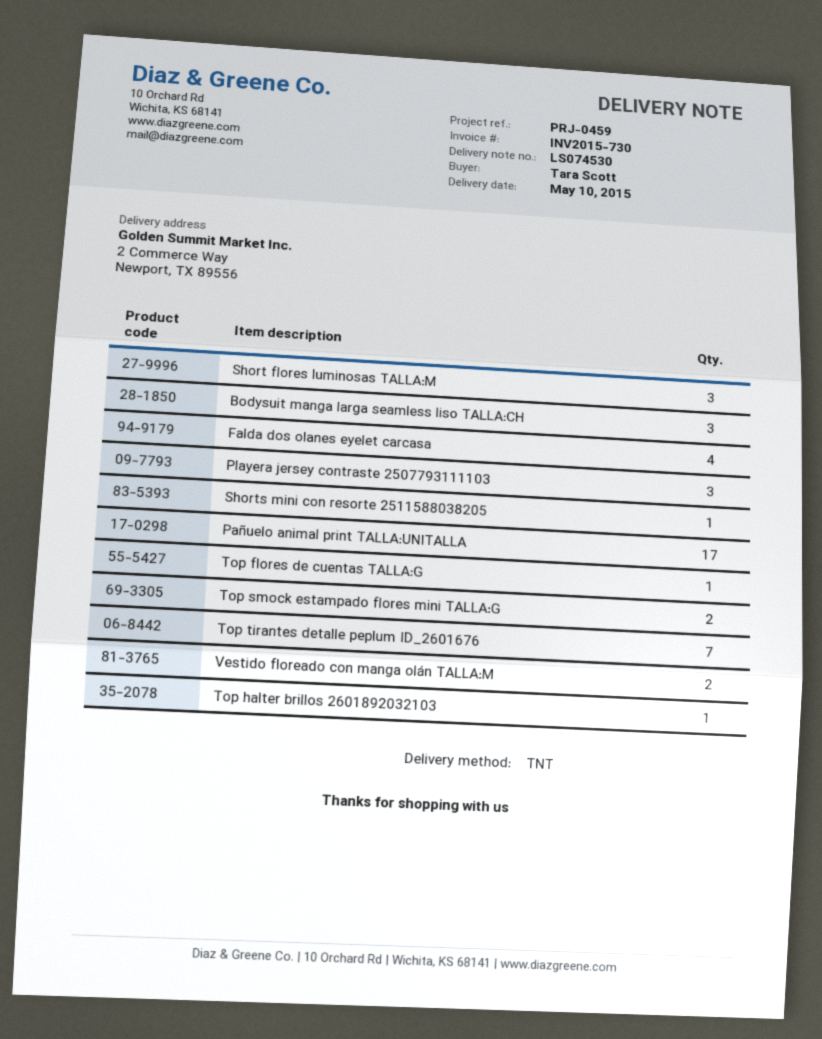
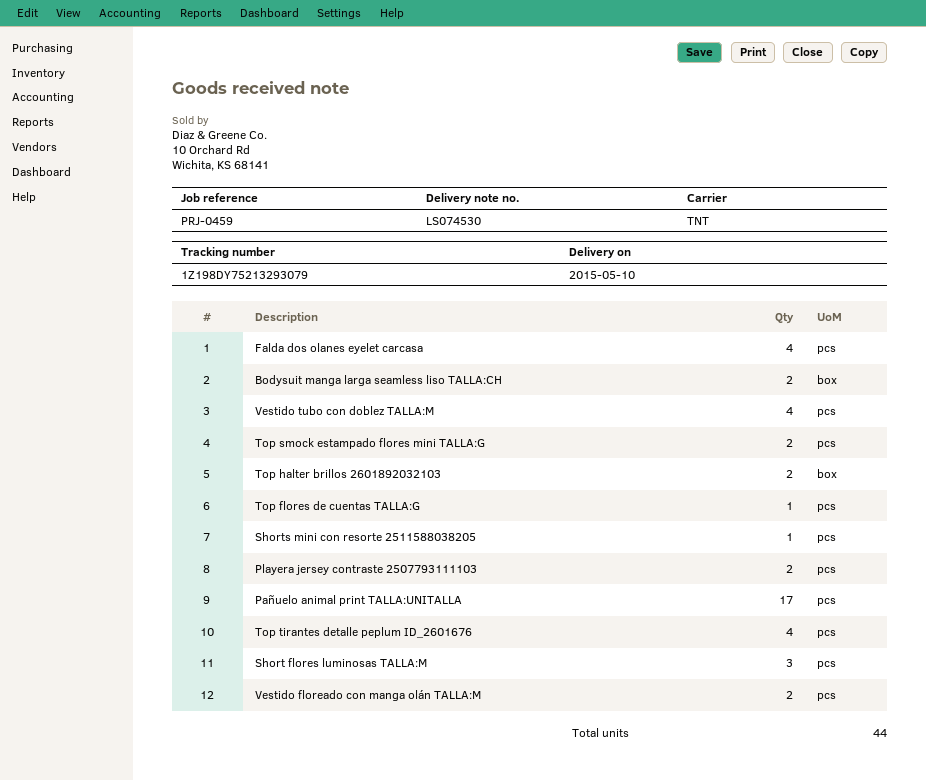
Bodysuit manga larga seamless liso TALLA:CH: 3 -> 2
Playera jersey contraste 2507793111103: 3 -> 2
Top tirantes detalle peplum ID_2601676: 7 -> 4
Top halter brillos 2601892032103: 1 -> 2
Vestido tubo con doblez TALLA:M: none -> 4

